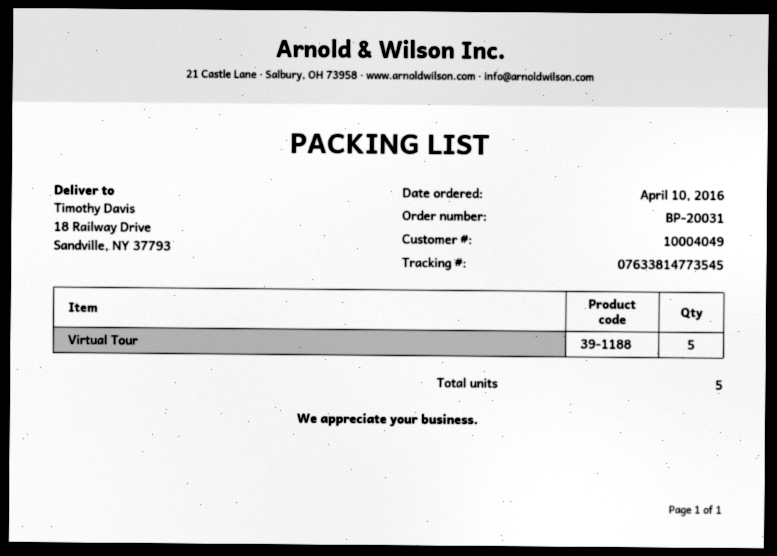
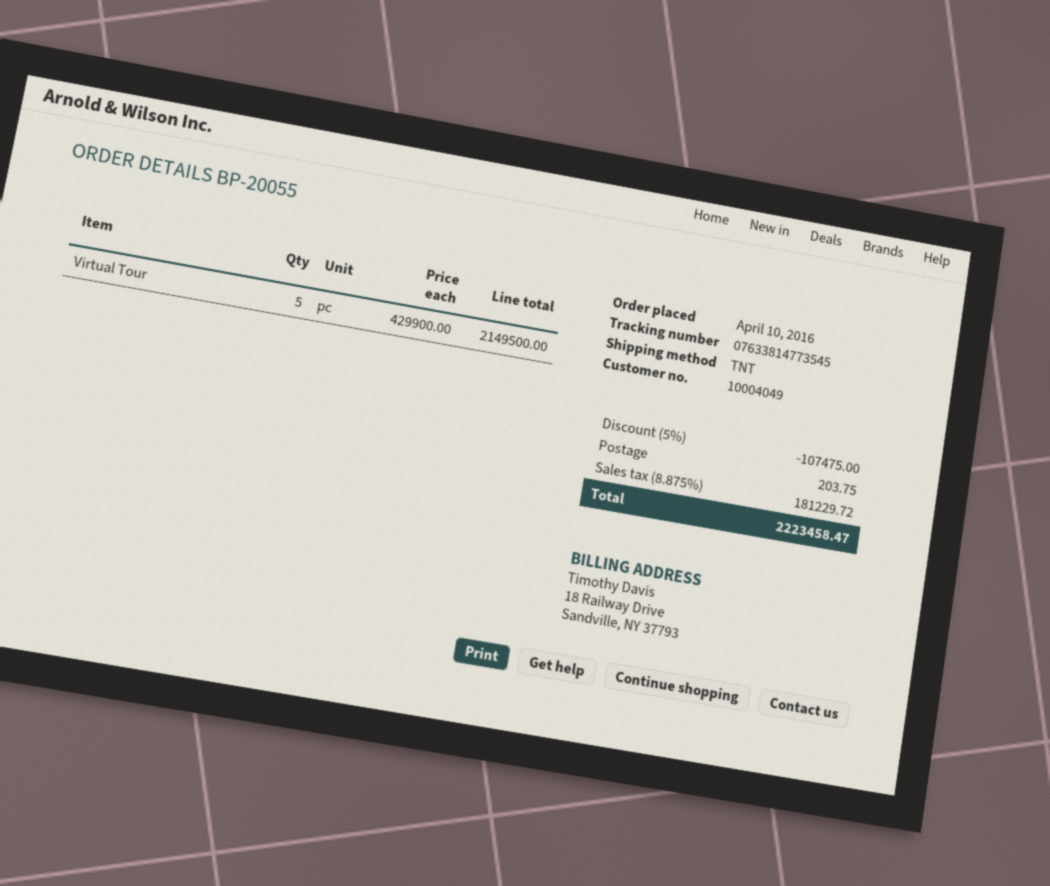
order number: BP-20031 -> BP-20055

